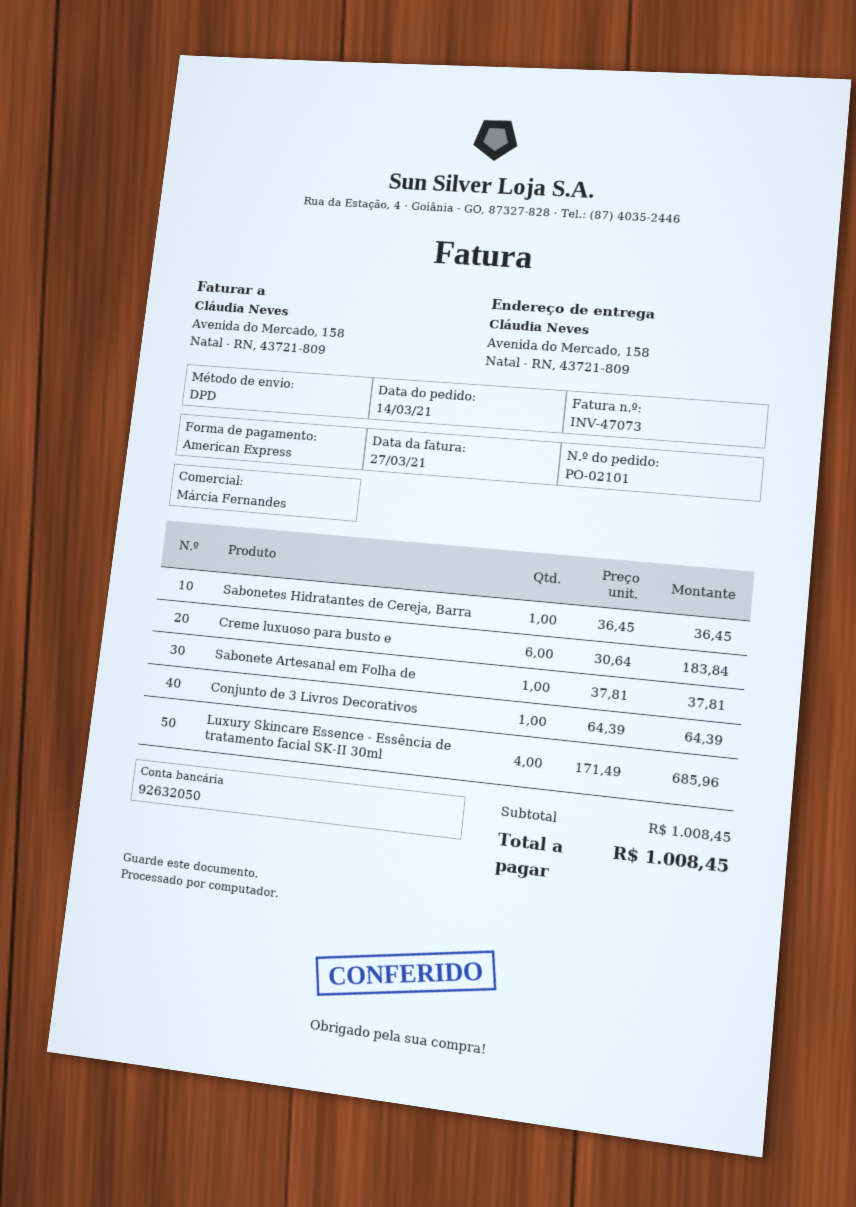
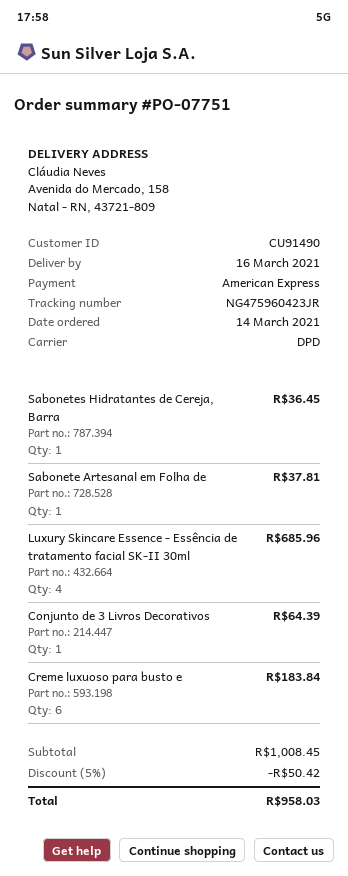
order number: PO-02101 -> PO-07751
discount: none -> 5% = 50.42
total: 1008.45 -> 958.03

